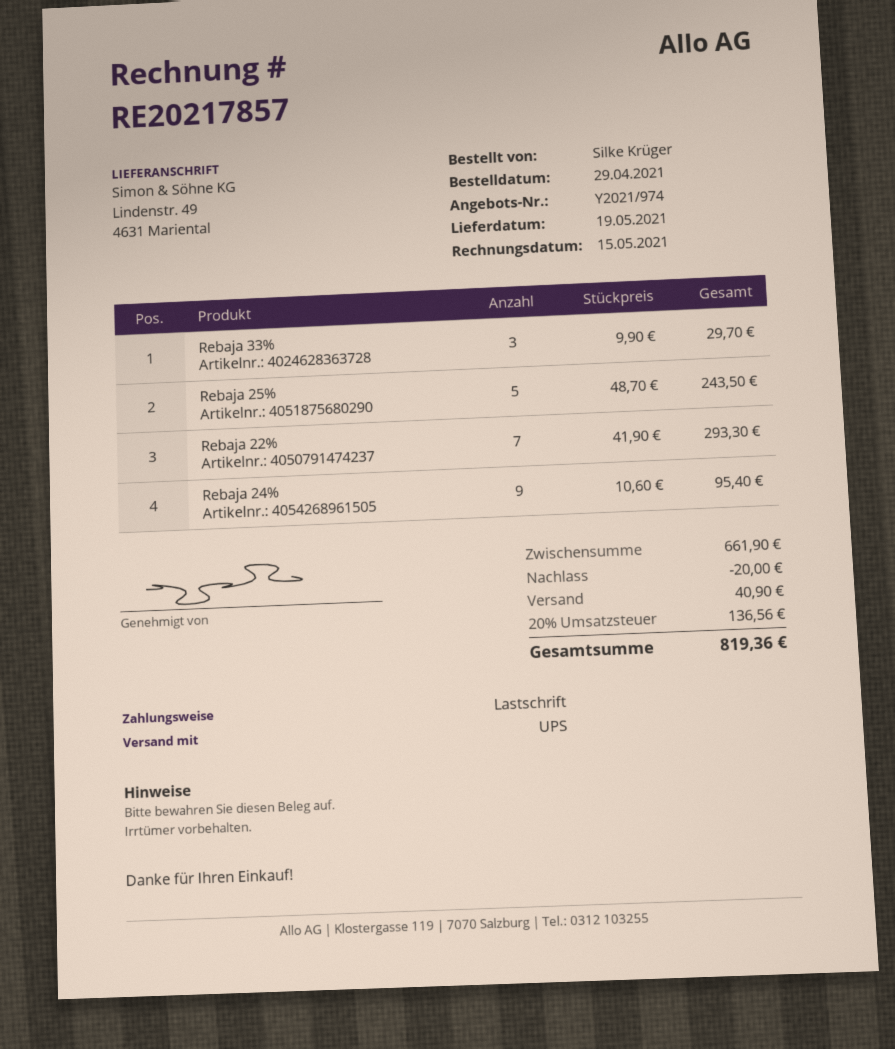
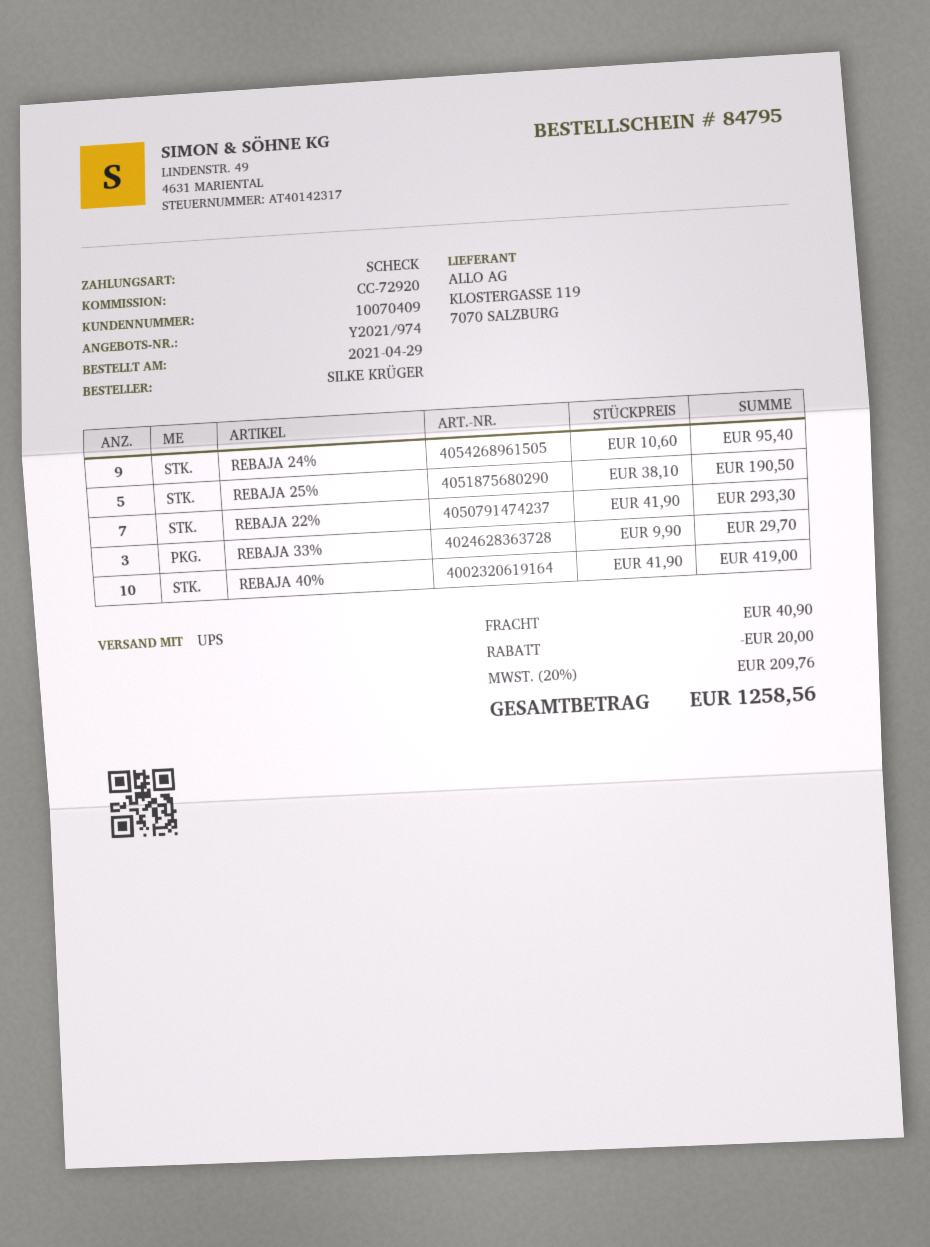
payment method: direct debit -> cheque
Rebaja 25%: 5 x 48.70 = 243.50 -> 5 x 38.10 = 190.50
REBAJA 40%: none -> 10 x 41.90 = 419.00
tax: 20% = 136.56 -> 20% = 209.76
total: 819.36 -> 1258.56

